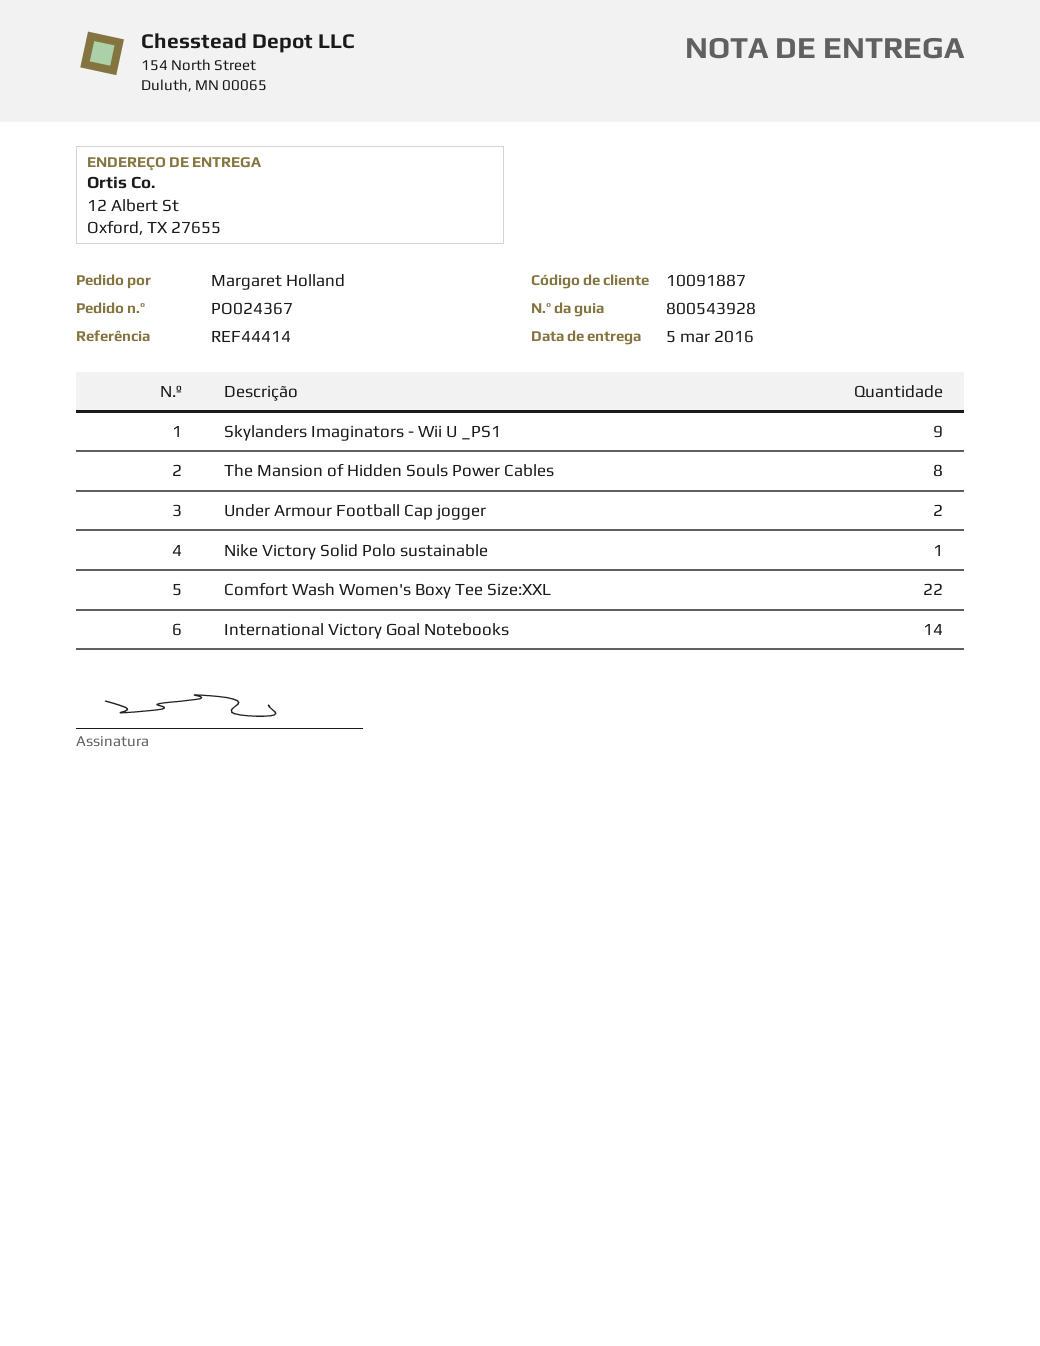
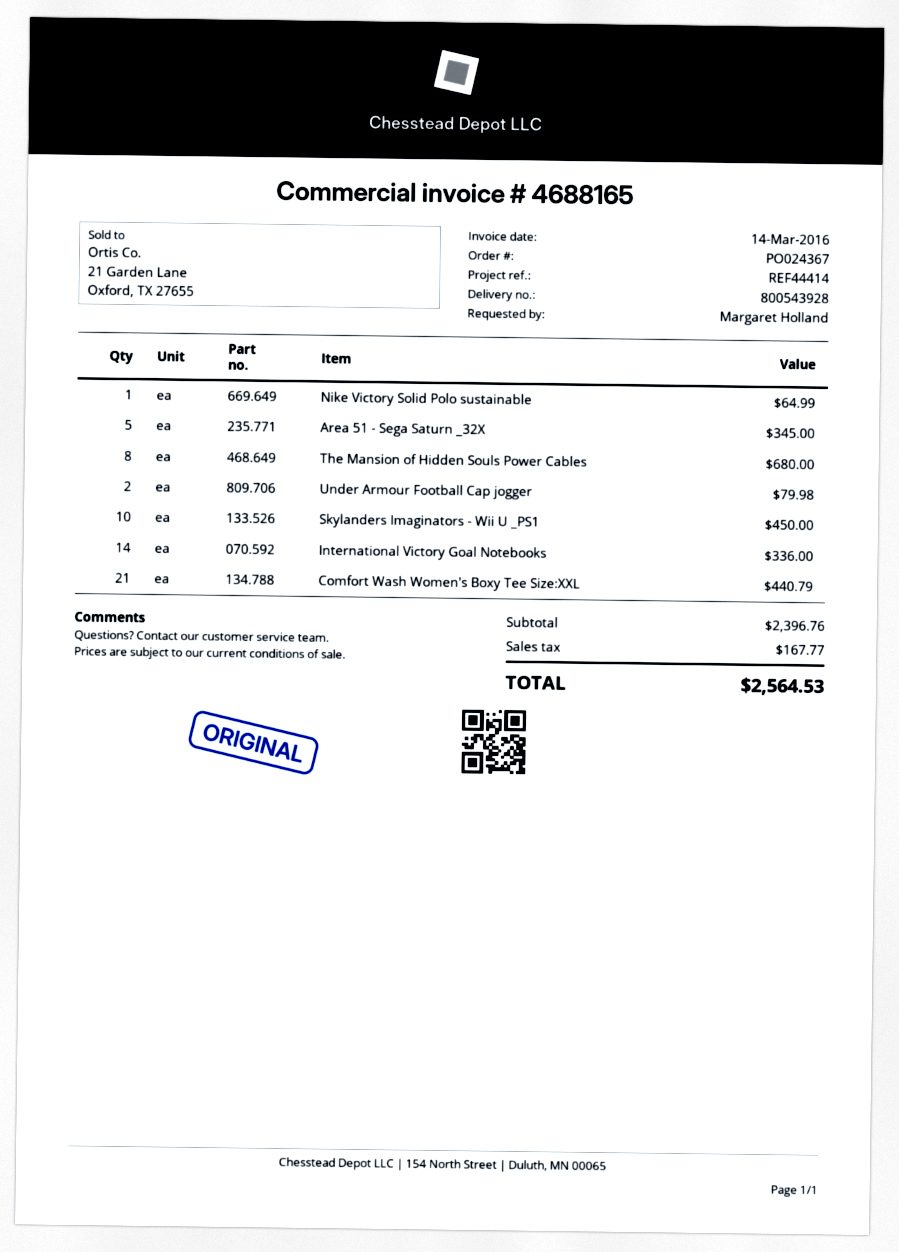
Skylanders Imaginators - Wii U _PS1: 9 -> 10
Comfort Wash Women's Boxy Tee Size:XXL: 22 -> 21
Area 51 - Sega Saturn _32X: none -> 5

